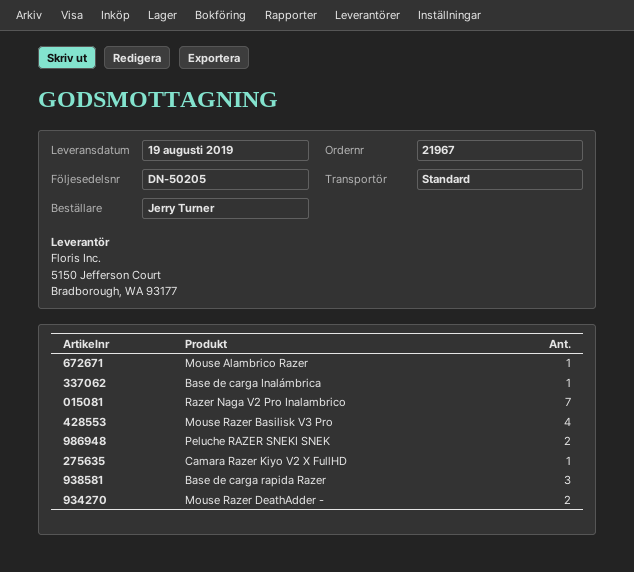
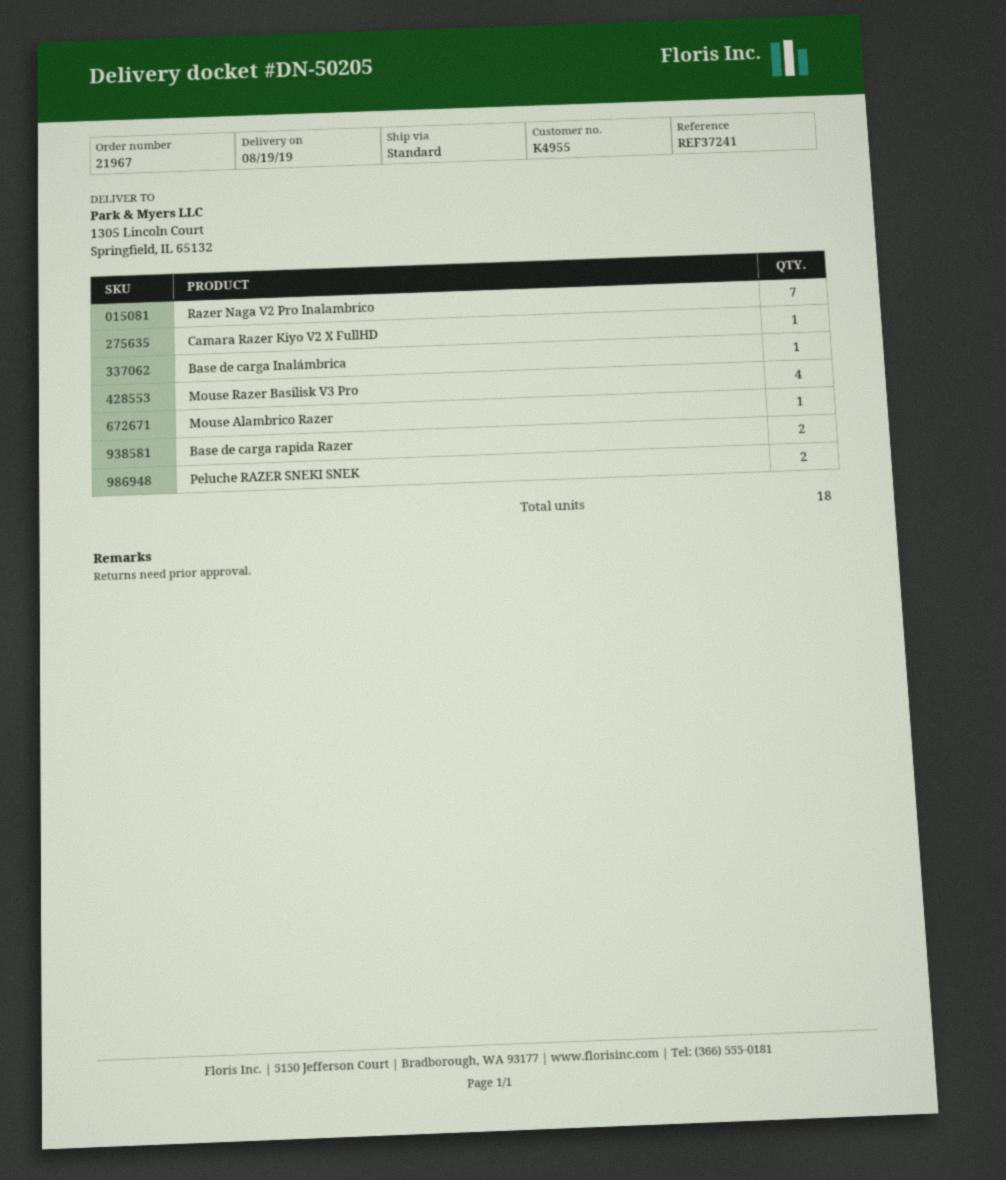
Base de carga rapida Razer: 3 -> 2
Mouse Razer DeathAdder -: 2 -> none

